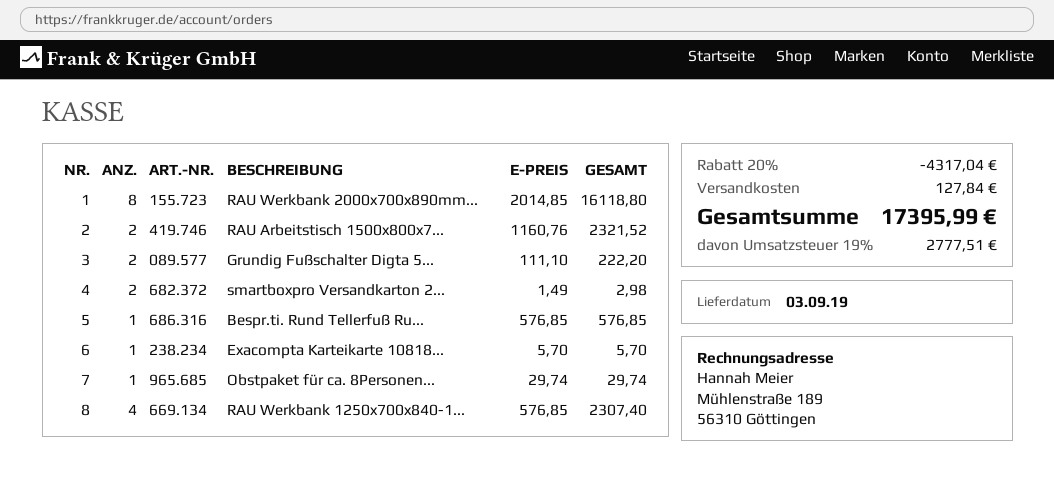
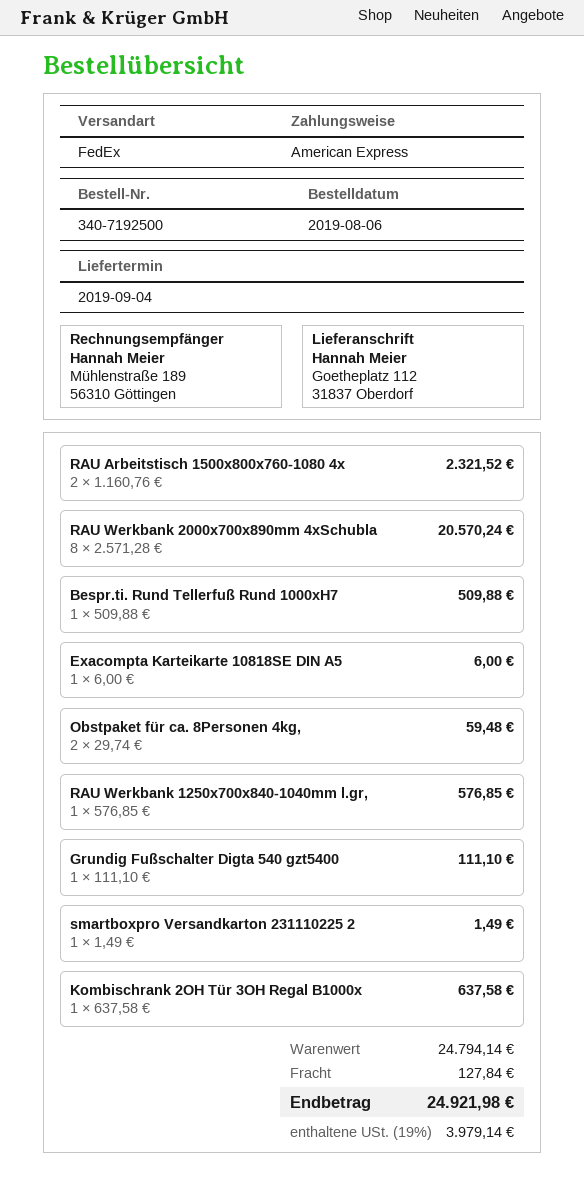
delivery date: 2019-09-03 -> 2019-09-04
RAU Werkbank 2000x700x890mm...: 8 x 2014.85 = 16118.80 -> 8 x 2571.28 = 20570.24
Grundig Fußschalter Digta 5...: 2 x 111.10 = 222.20 -> 1 x 111.10 = 111.10
smartboxpro Versandkarton 2...: 2 x 1.49 = 2.98 -> 1 x 1.49 = 1.49
Bespr.ti. Rund Tellerfuß Ru...: 1 x 576.85 = 576.85 -> 1 x 509.88 = 509.88
Exacompta Karteikarte 10818...: 1 x 5.70 = 5.70 -> 1 x 6.00 = 6.00
Obstpaket für ca. 8Personen...: 1 x 29.74 = 29.74 -> 2 x 29.74 = 59.48
RAU Werkbank 1250x700x840-1...: 4 x 576.85 = 2307.40 -> 1 x 576.85 = 576.85
Kombischrank 2OH Tür 3OH Regal B1000x: none -> 1 x 637.58 = 637.58
discount: 20% = 4317.04 -> none
tax: 19% = 2777.51 -> 19% = 3979.14
total: 17395.99 -> 24921.98

